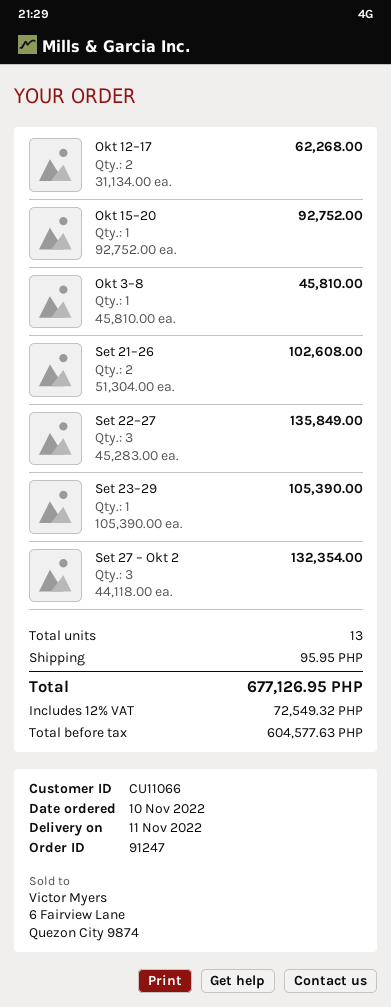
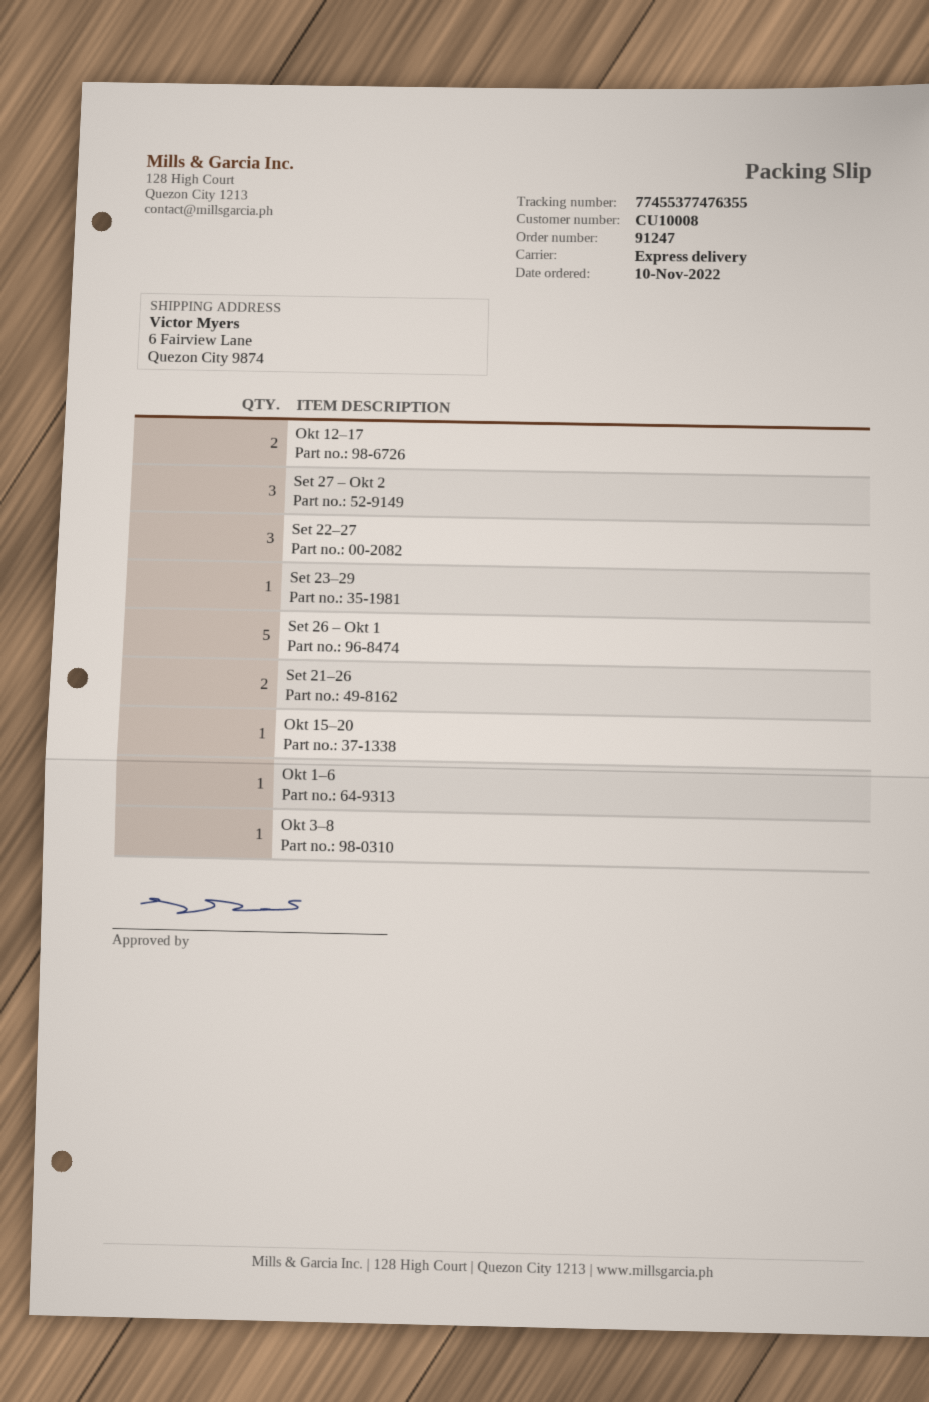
customer number: CU11066 -> CU10008
Set 26 – Okt 1: none -> 5
Okt 1–6: none -> 1

